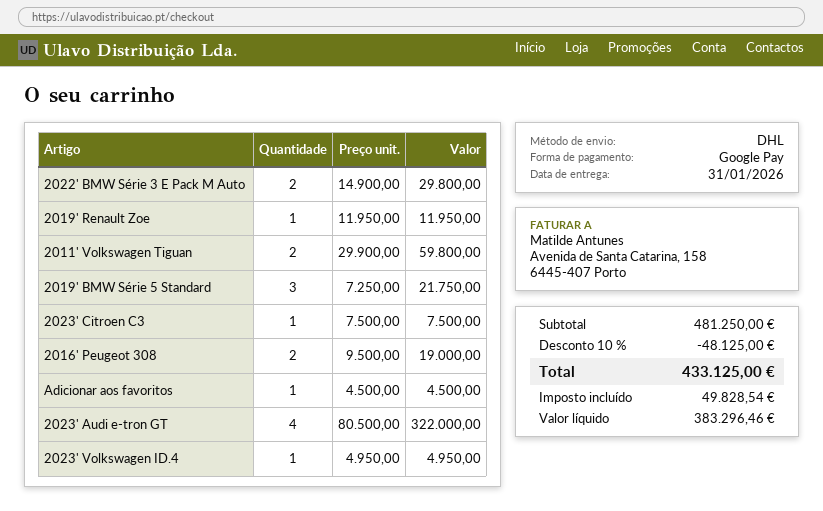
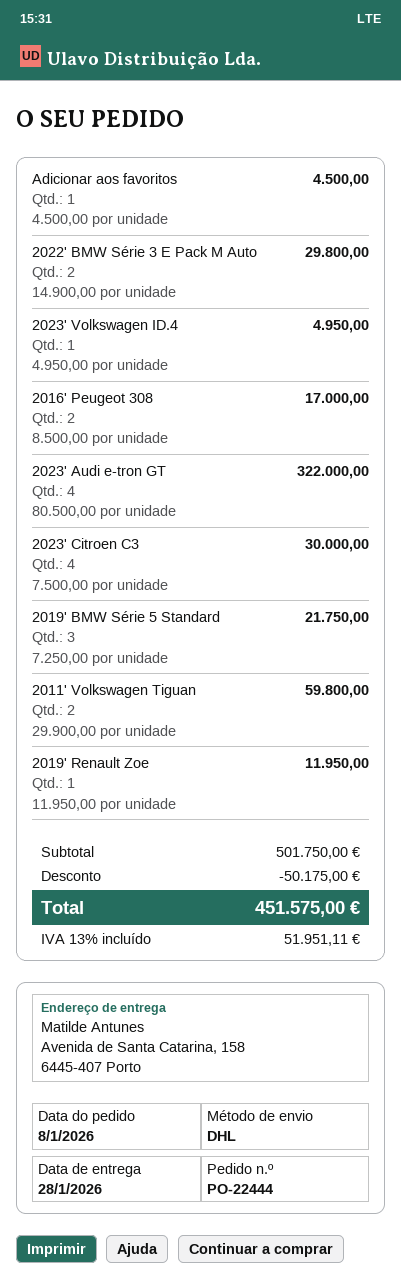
delivery date: 2026-01-31 -> 2026-01-28
2023' Citroen C3: 1 x 7500.00 = 7500.00 -> 4 x 7500.00 = 30000.00
2016' Peugeot 308: 2 x 9500.00 = 19000.00 -> 2 x 8500.00 = 17000.00
subtotal: 481250.00 -> 501750.00
discount: 48125.00 -> 50175.00
tax: 49828.54 -> 51951.11
total: 433125.00 -> 451575.00

